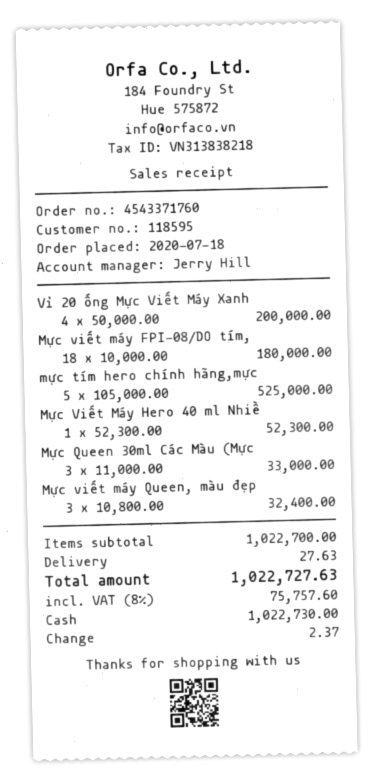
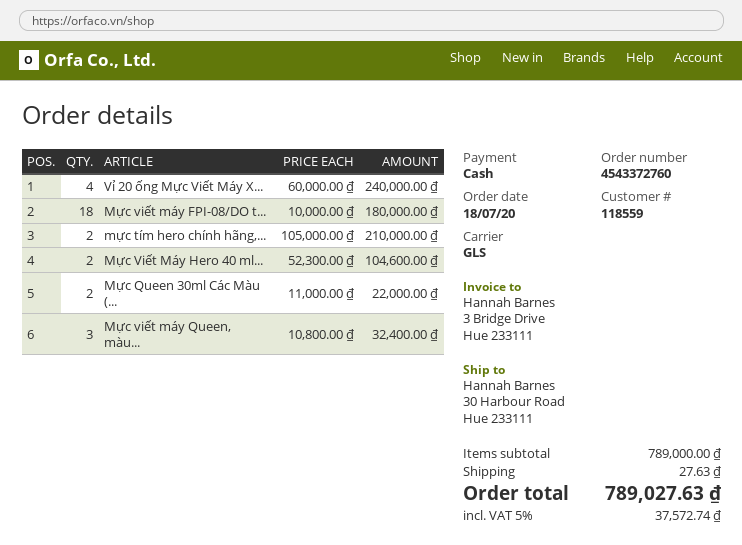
order number: 4543371760 -> 4543372760
customer number: 118595 -> 118559
Vỉ 20 ống Mực Viết Máy Xanh: 4 x 50000.00 = 200000.00 -> 4 x 60000.00 = 240000.00
mực tím hero chính hãng,mực: 5 x 105000.00 = 525000.00 -> 2 x 105000.00 = 210000.00
Mực Viết Máy Hero 40 ml Nhiề: 1 x 52300.00 = 52300.00 -> 2 x 52300.00 = 104600.00
Mực Queen 30ml Các Màu (Mực: 3 x 11000.00 = 33000.00 -> 2 x 11000.00 = 22000.00
subtotal: 1022700.00 -> 789000.00
tax: 8% = 75757.60 -> 5% = 37572.74
total: 1022727.63 -> 789027.63

